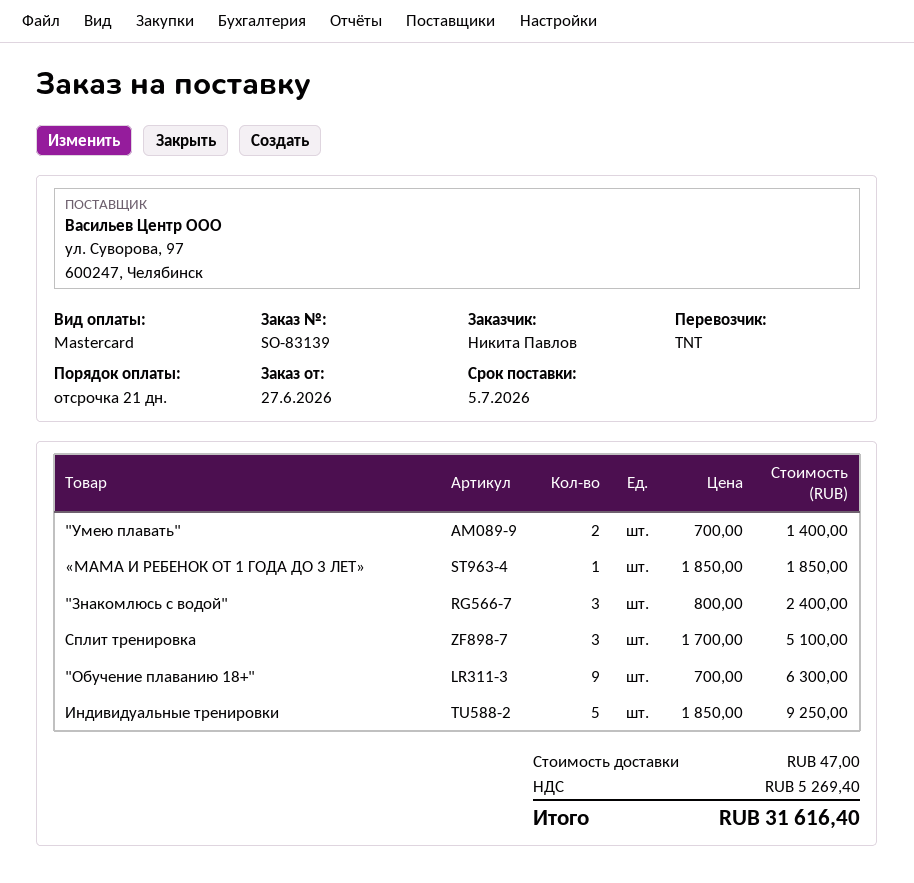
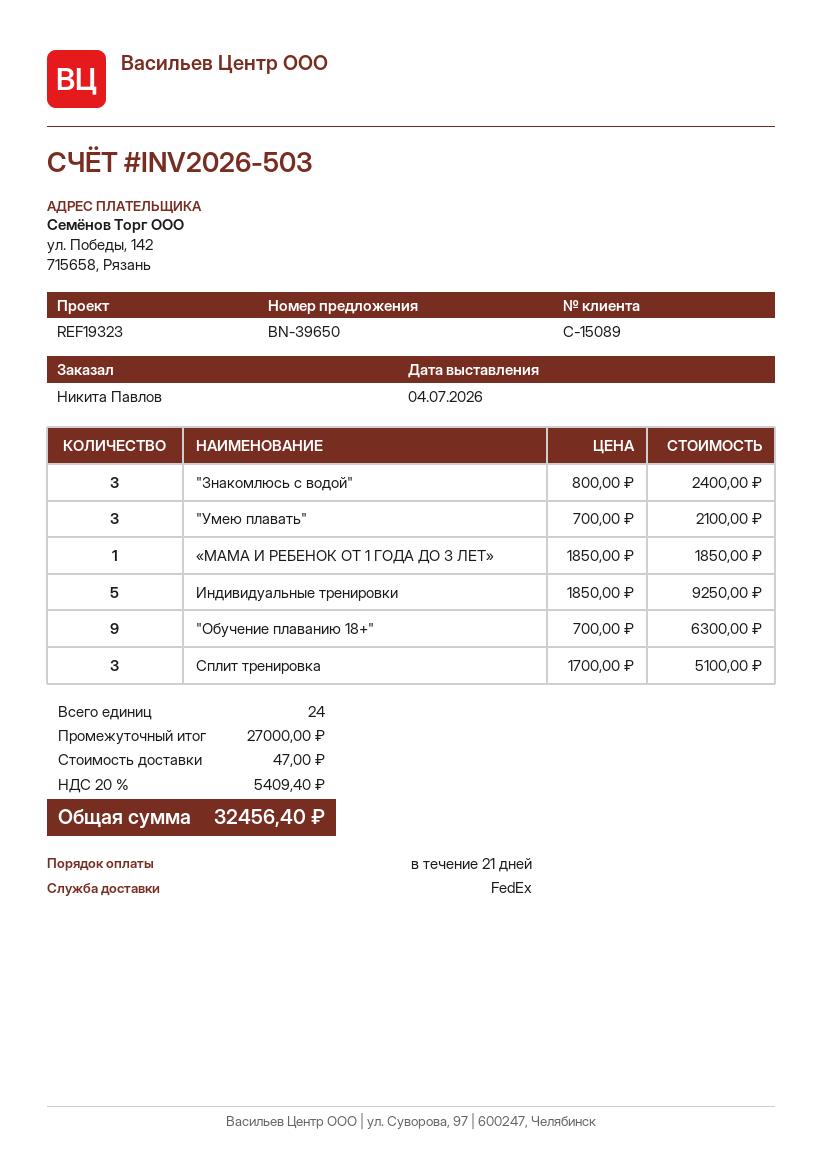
shipping method: TNT -> FedEx
"Умею плавать": 2 x 700.00 = 1400.00 -> 3 x 700.00 = 2100.00
tax: 5269.40 -> 5409.40
total: 31616.40 -> 32456.40

